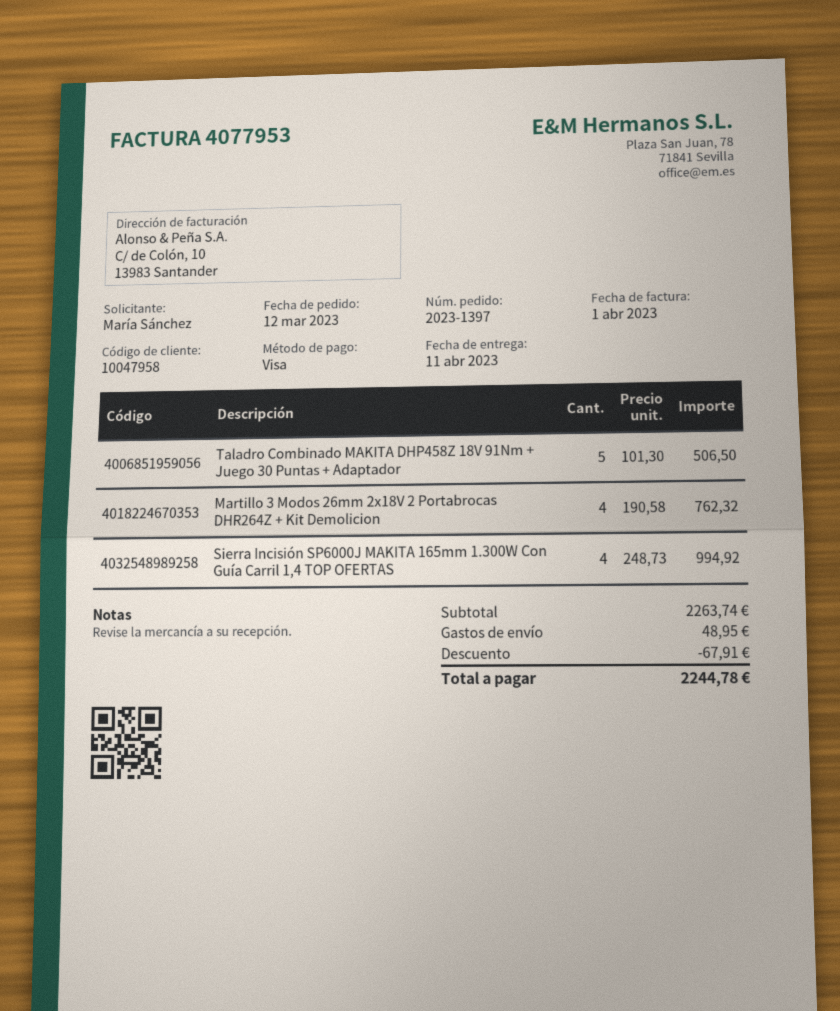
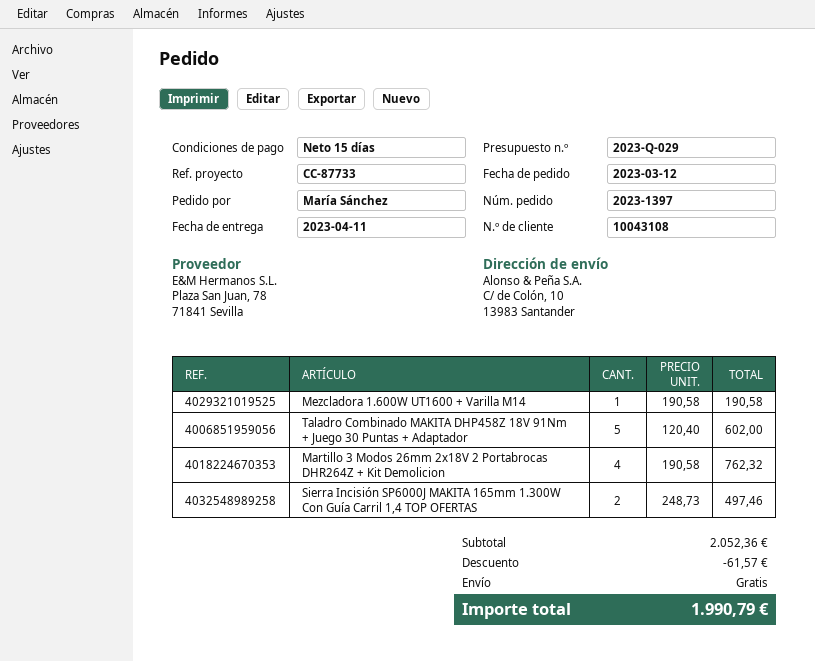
customer number: 10047958 -> 10043108
Taladro Combinado MAKITA DHP458Z 18V 91Nm + Juego 30 Puntas + Adaptador: 5 x 101.30 = 506.50 -> 5 x 120.40 = 602.00
Sierra Incisión SP6000J MAKITA 165mm 1.300W Con Guía Carril 1,4 TOP OFERTAS: 4 x 248.73 = 994.92 -> 2 x 248.73 = 497.46
Mezcladora 1.600W UT1600 + Varilla M14: none -> 1 x 190.58 = 190.58
subtotal: 2263.74 -> 2052.36
discount: 67.91 -> 61.57
shipping: 48.95 -> 0.00
total: 2244.78 -> 1990.79

